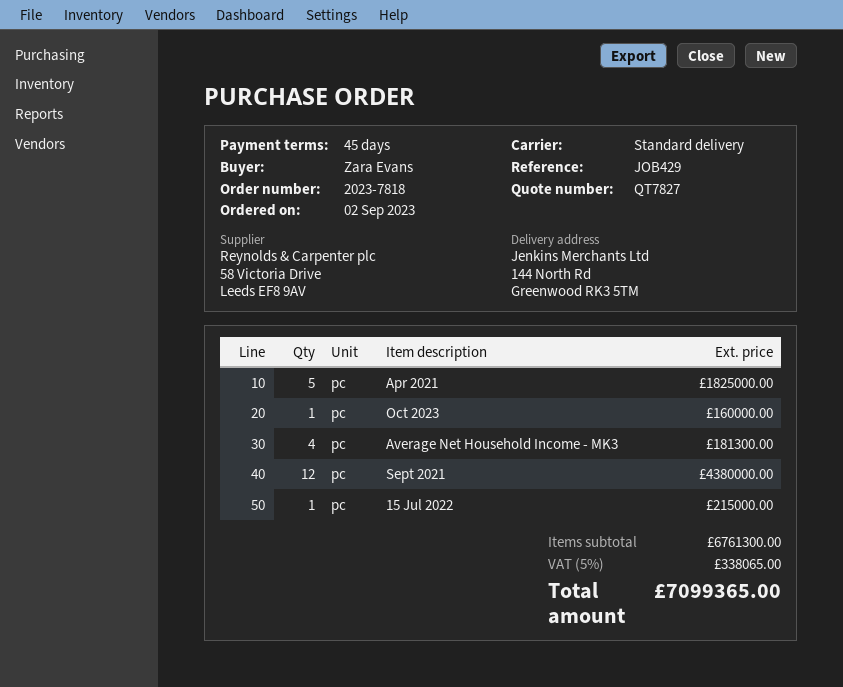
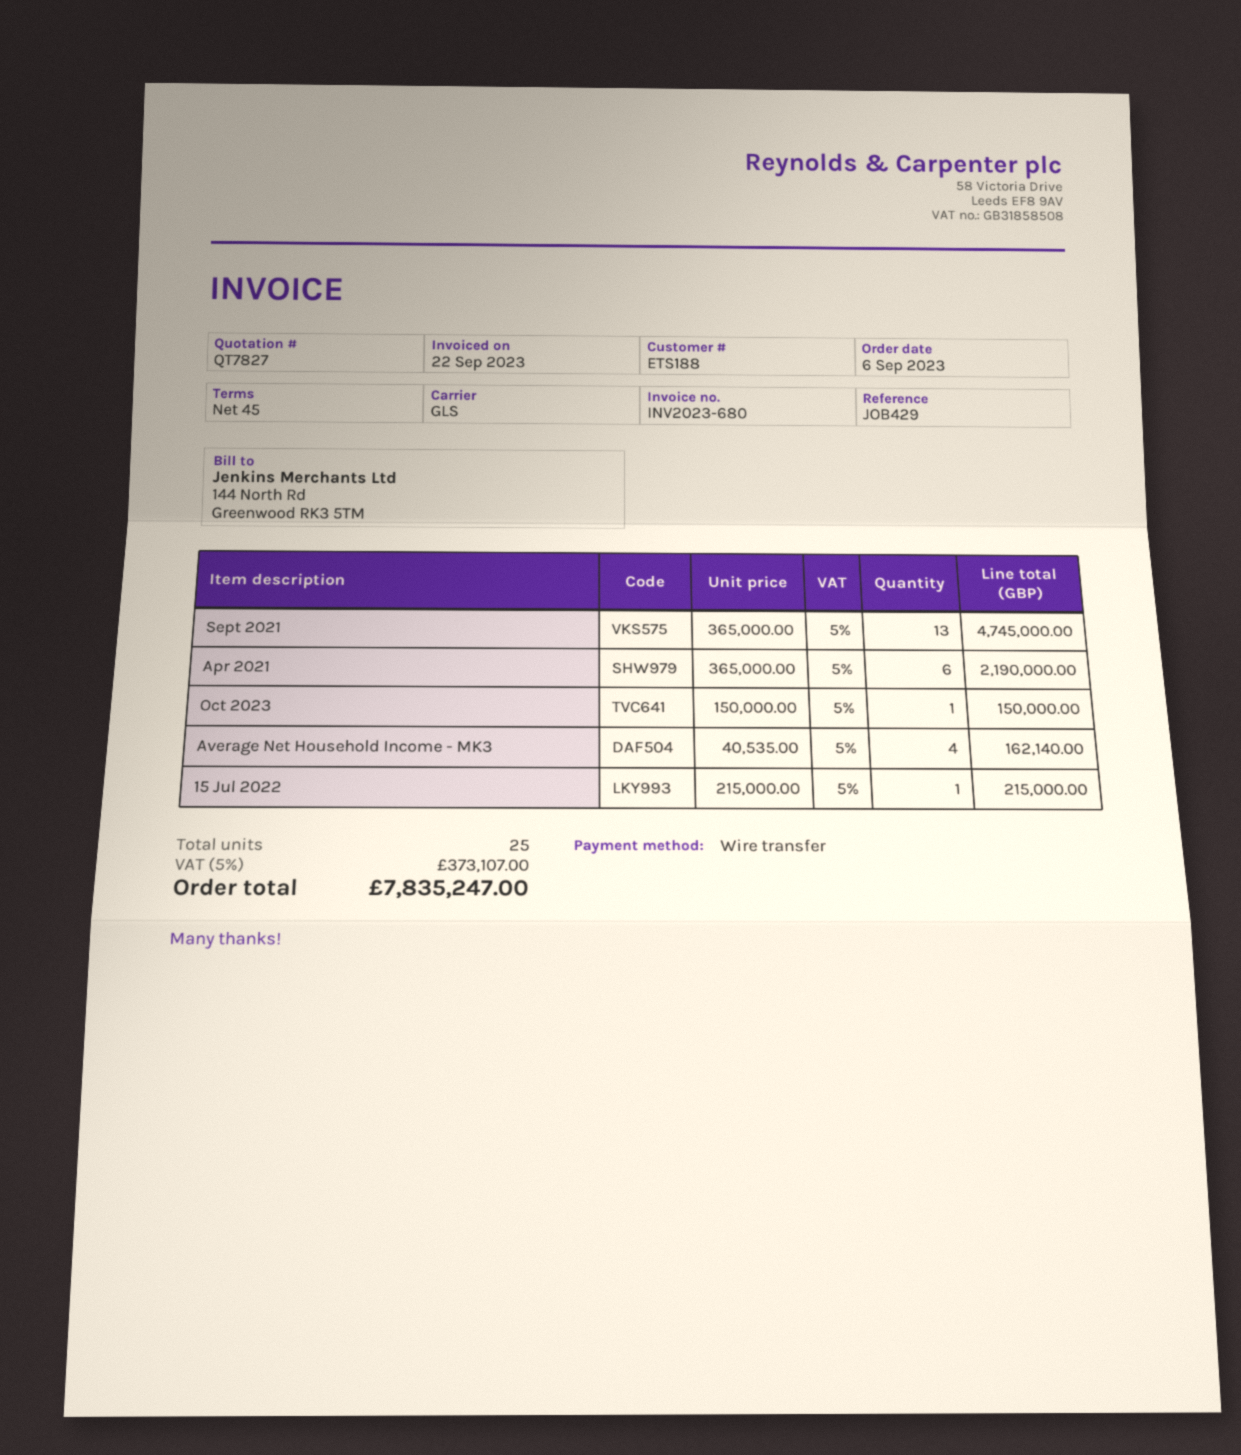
order date: 2023-09-02 -> 2023-09-06
shipping method: standard -> GLS
Apr 2021: 5 for 1825000.00 -> 6 for 2190000.00
Oct 2023: 1 for 160000.00 -> 1 for 150000.00
Average Net Household Income - MK3: 4 for 181300.00 -> 4 for 162140.00
Sept 2021: 12 for 4380000.00 -> 13 for 4745000.00
tax: 5% = 338065.00 -> 5% = 373107.00
total: 7099365.00 -> 7835247.00

